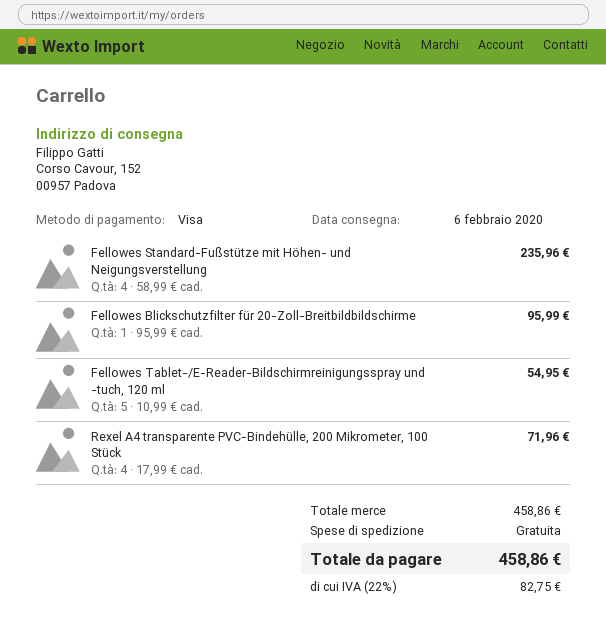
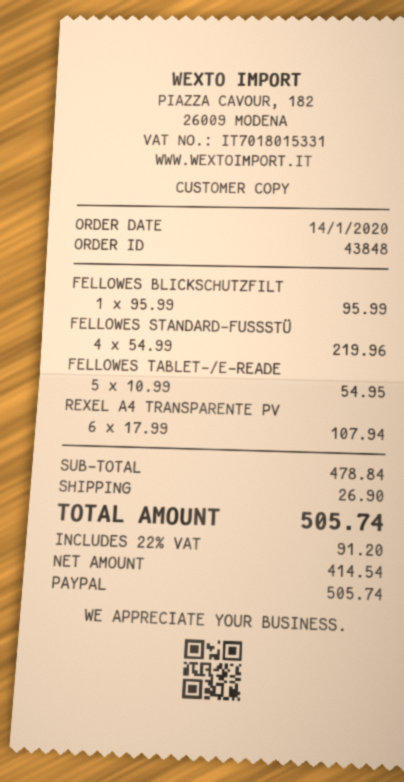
payment method: Visa -> PayPal
Fellowes Standard-Fußstütze mit Höhen- und Neigungsverstellung: 4 x 58.99 = 235.96 -> 4 x 54.99 = 219.96
Rexel A4 transparente PVC-Bindehülle, 200 Mikrometer, 100 Stück: 4 x 17.99 = 71.96 -> 6 x 17.99 = 107.94
subtotal: 458.86 -> 478.84
shipping: 0.00 -> 26.90
tax: 22% = 82.75 -> 22% = 91.20
total: 458.86 -> 505.74

